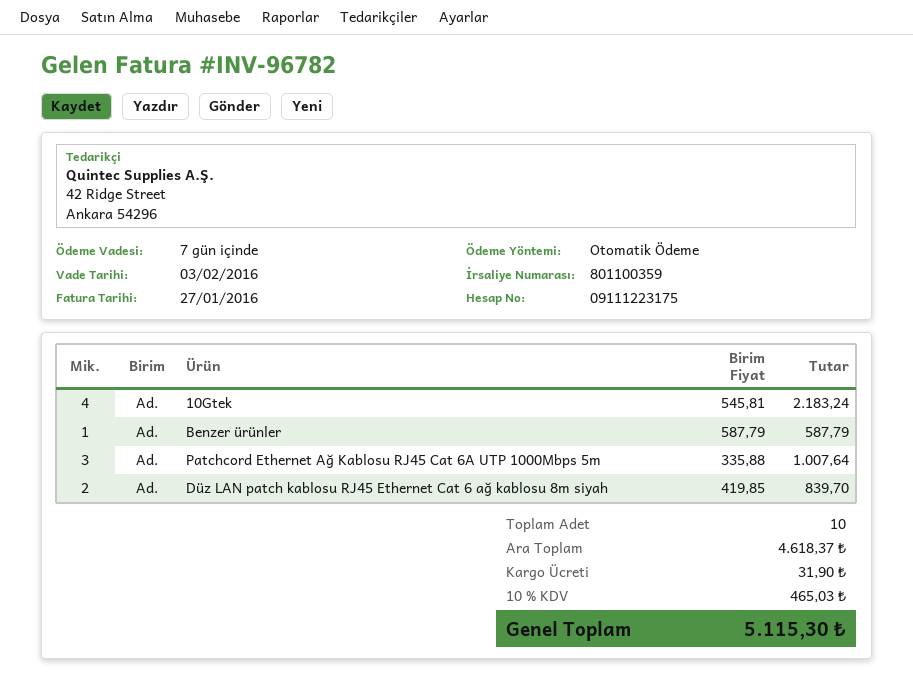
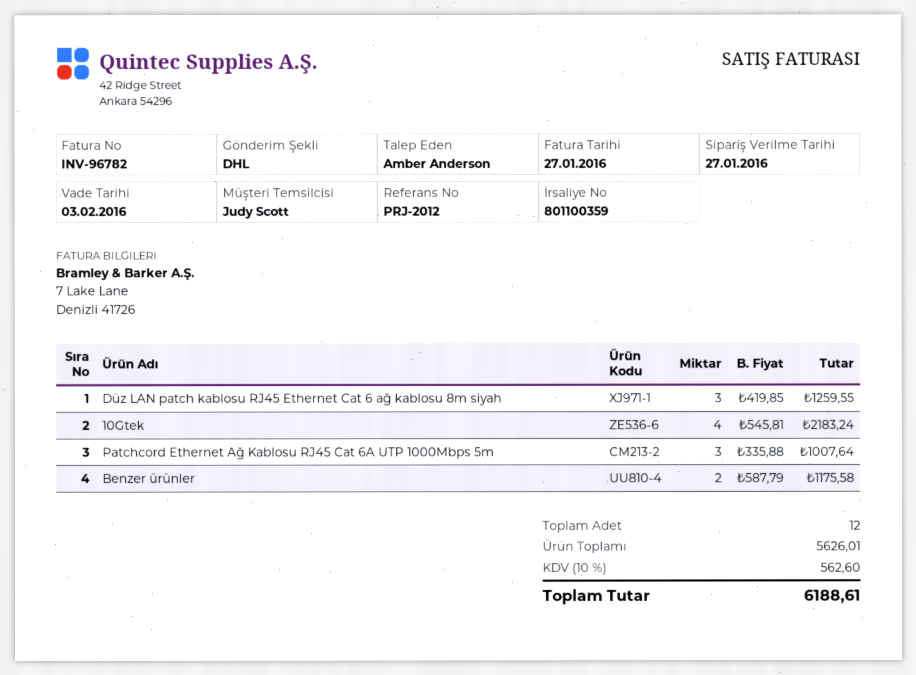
Benzer ürünler: 1 x 587.79 = 587.79 -> 2 x 587.79 = 1175.58
Düz LAN patch kablosu RJ45 Ethernet Cat 6 ağ kablosu 8m siyah: 2 x 419.85 = 839.70 -> 3 x 419.85 = 1259.55
total quantity: 10 -> 12
subtotal: 4618.37 -> 5626.01
shipping: 31.90 -> none
tax: 10% = 465.03 -> 10% = 562.60
total: 5115.30 -> 6188.61

